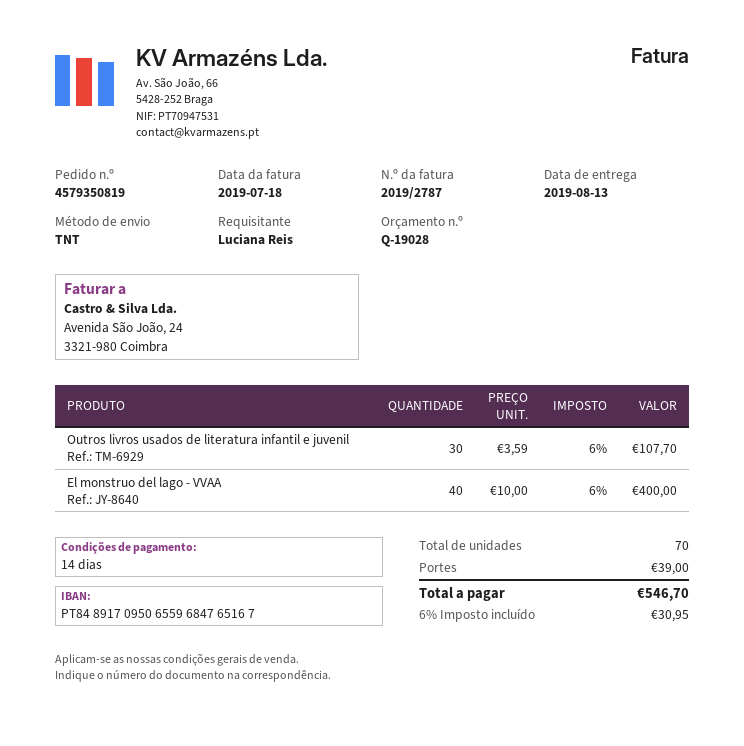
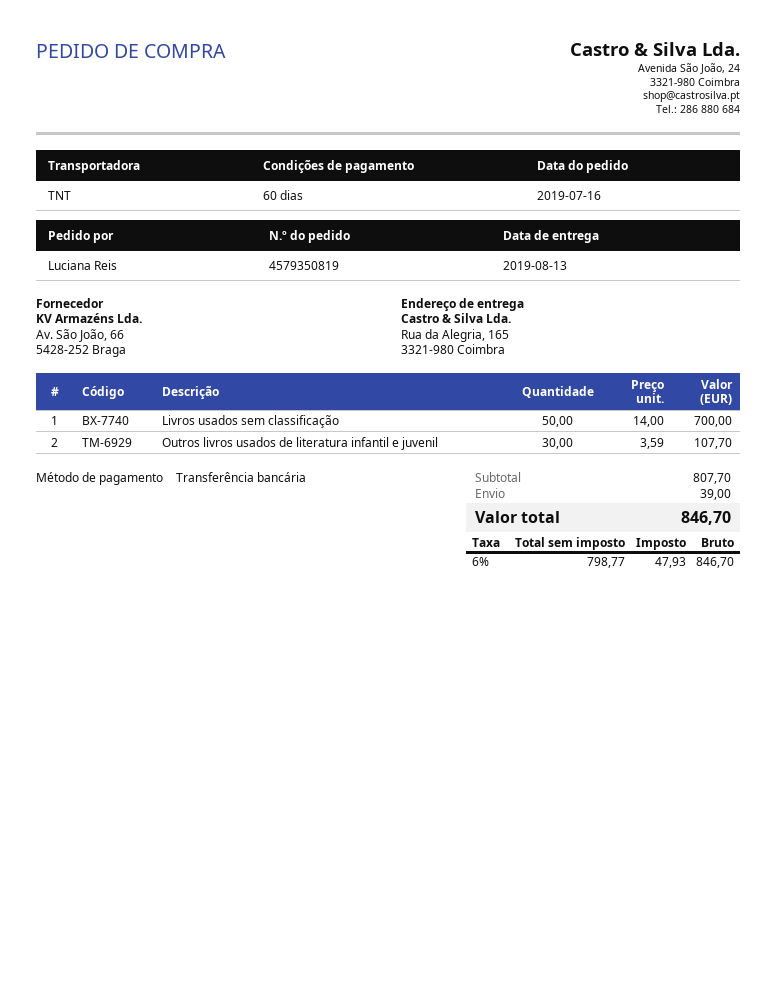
payment terms: 14 days -> 60 days
El monstruo del lago - VVAA: 40 x 10.00 = 400.00 -> none
Livros usados sem classificação: none -> 50 x 14.00 = 700.00
tax: 6% = 30.95 -> 6% = 47.93
total: 546.70 -> 846.70

